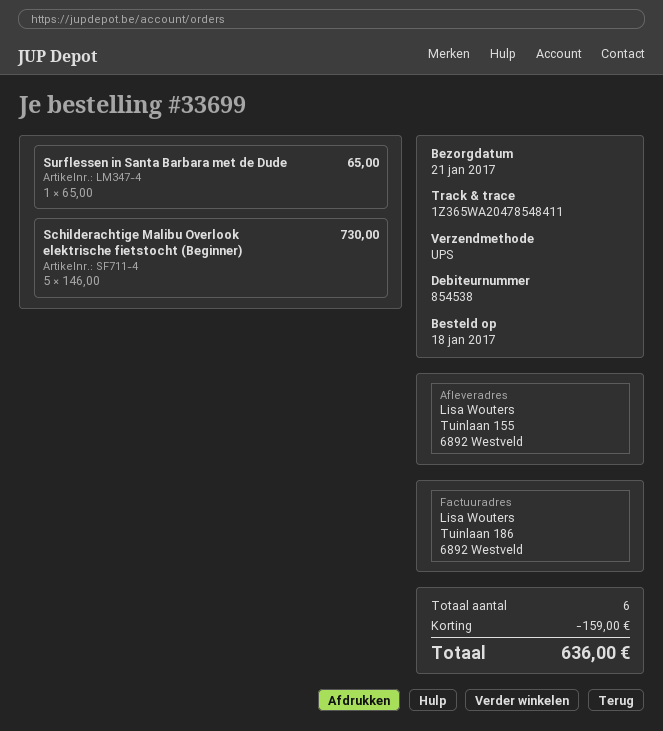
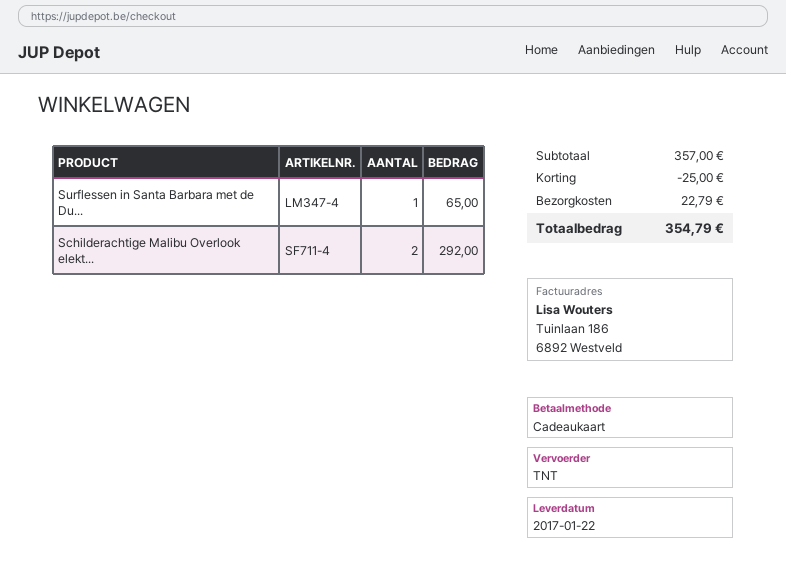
delivery date: 2017-01-21 -> 2017-01-22
shipping method: UPS -> TNT
Schilderachtige Malibu Overlook elektrische fietstocht (Beginner): 5 for 730.00 -> 2 for 292.00
discount: 159.00 -> 25.00
shipping: none -> 22.79
total: 636.00 -> 354.79

